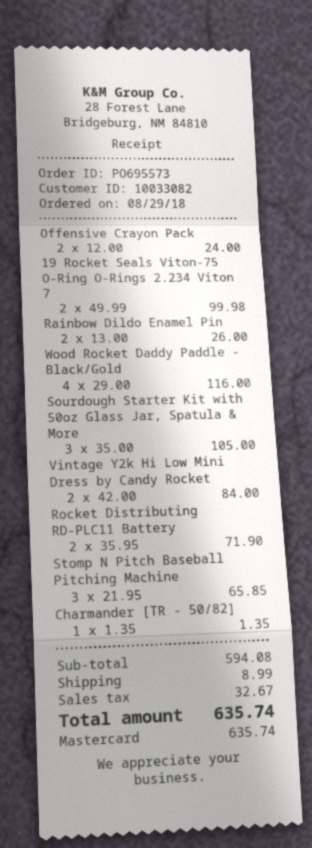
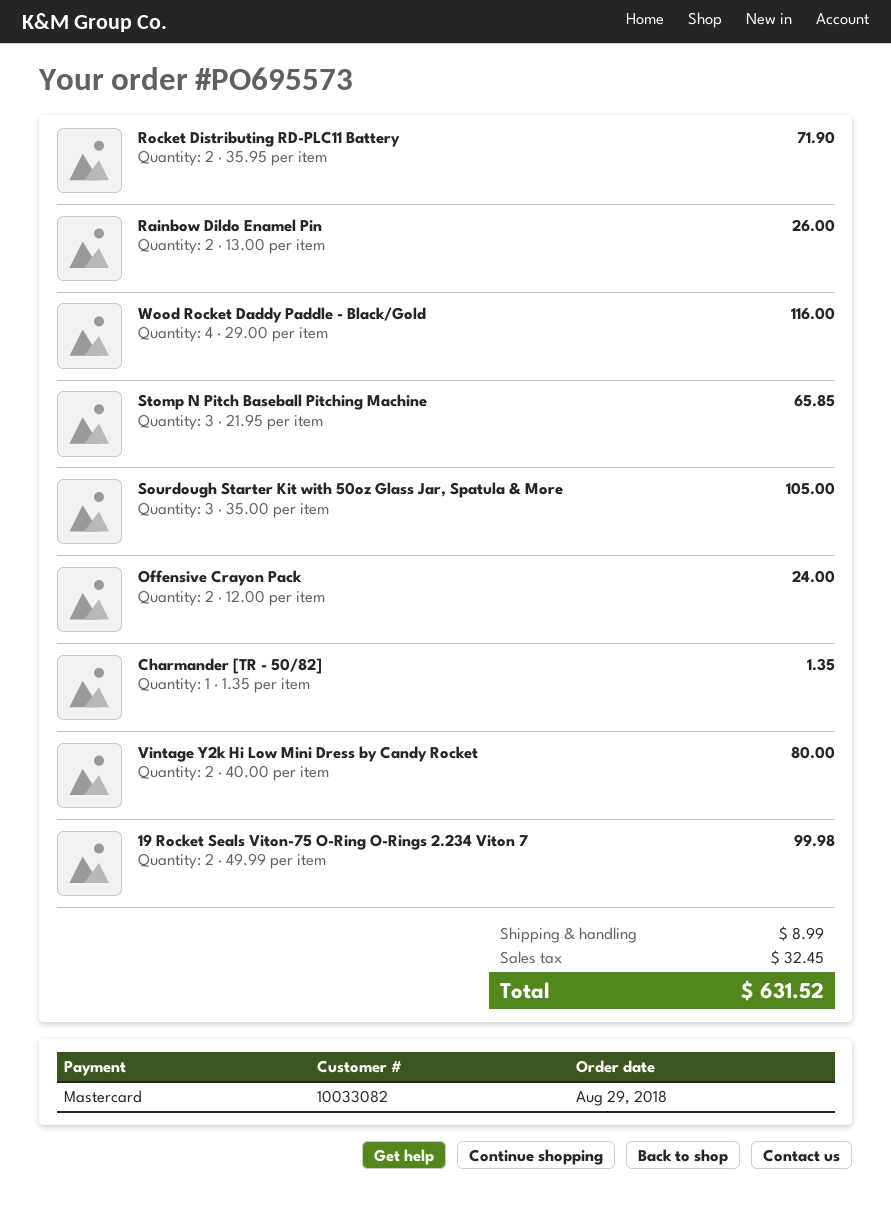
Vintage Y2k Hi Low Mini Dress by Candy Rocket: 2 x 42.00 = 84.00 -> 2 x 40.00 = 80.00
tax: 32.67 -> 32.45
total: 635.74 -> 631.52

